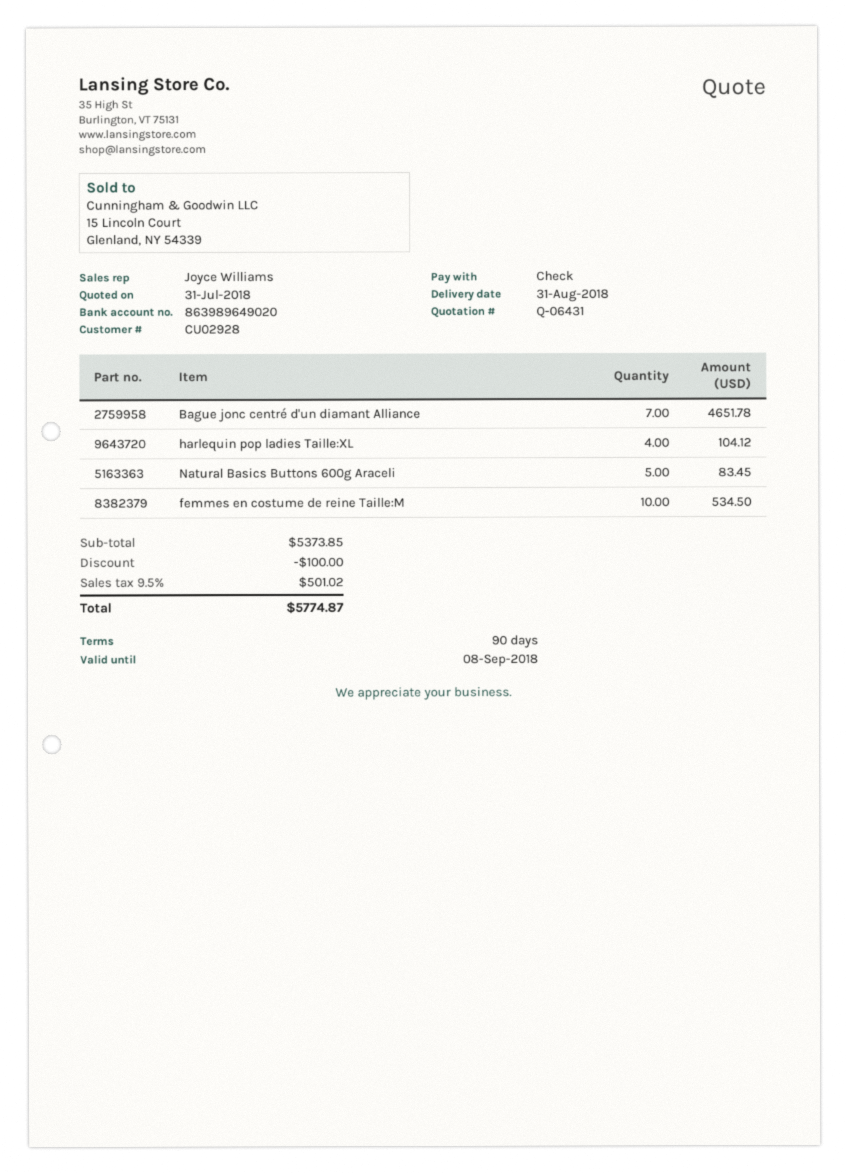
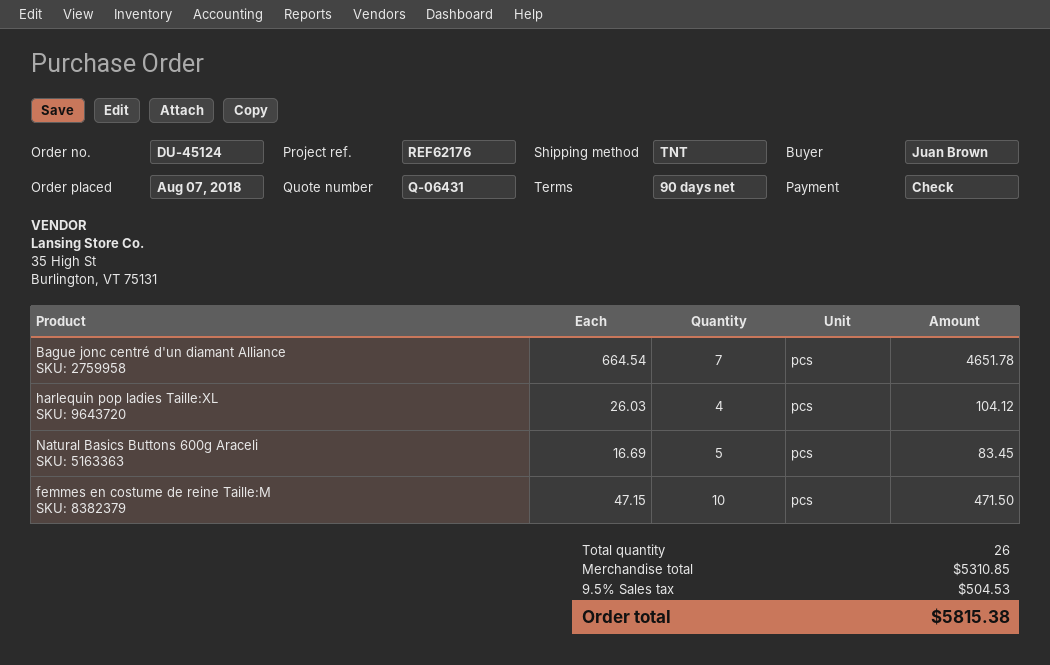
femmes en costume de reine Taille:M: 10 for 534.50 -> 10 for 471.50
subtotal: 5373.85 -> 5310.85
discount: 100.00 -> none
tax: 9.5% = 501.02 -> 9.5% = 504.53
total: 5774.87 -> 5815.38

